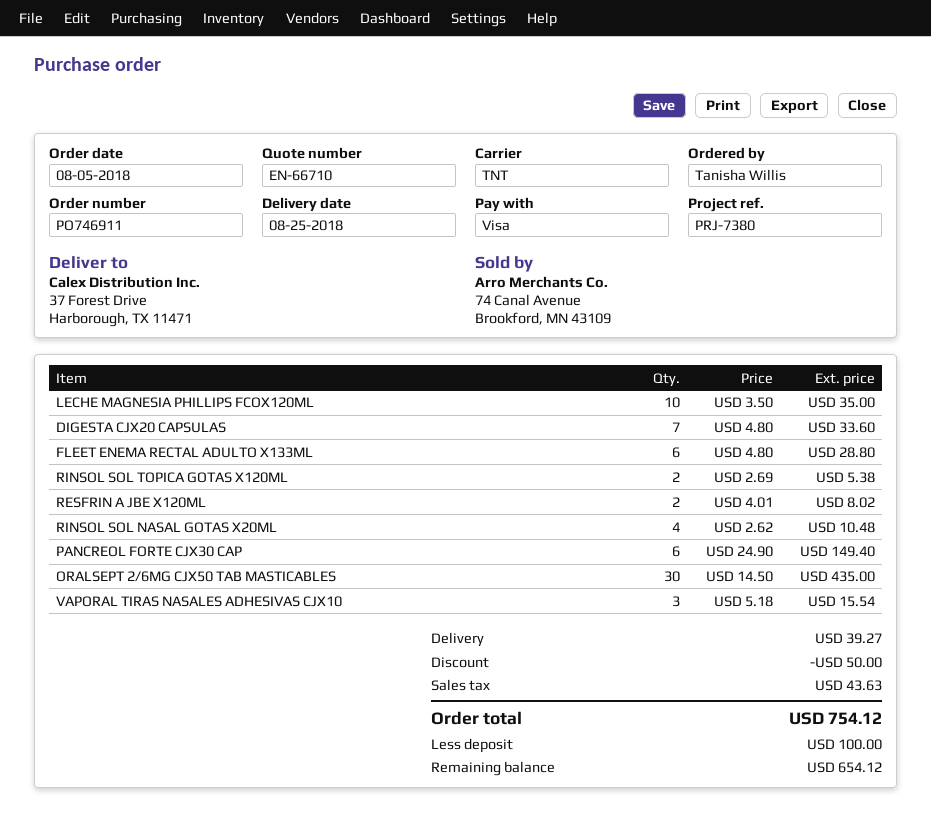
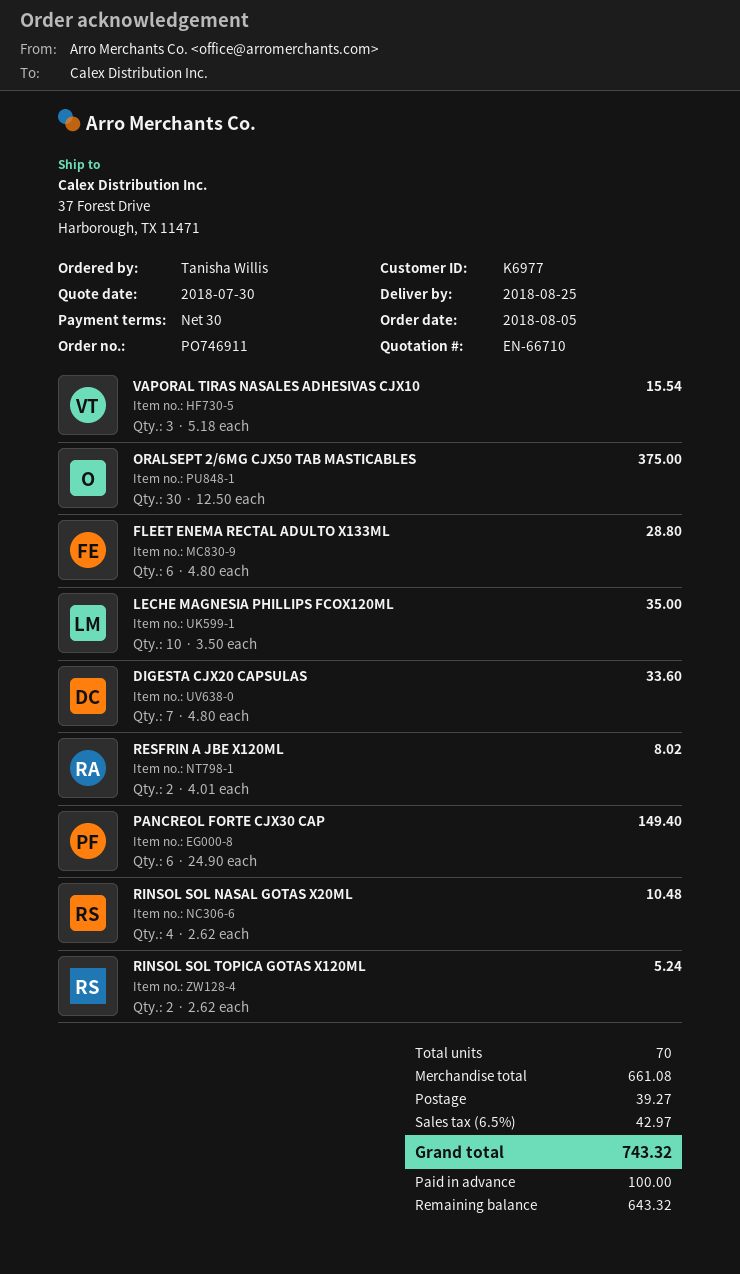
RINSOL SOL TOPICA GOTAS X120ML: 2 x 2.69 = 5.38 -> 2 x 2.62 = 5.24
ORALSEPT 2/6MG CJX50 TAB MASTICABLES: 30 x 14.50 = 435.00 -> 30 x 12.50 = 375.00
discount: 50.00 -> none
tax: 43.63 -> 42.97
total: 754.12 -> 743.32
balance: 654.12 -> 643.32

